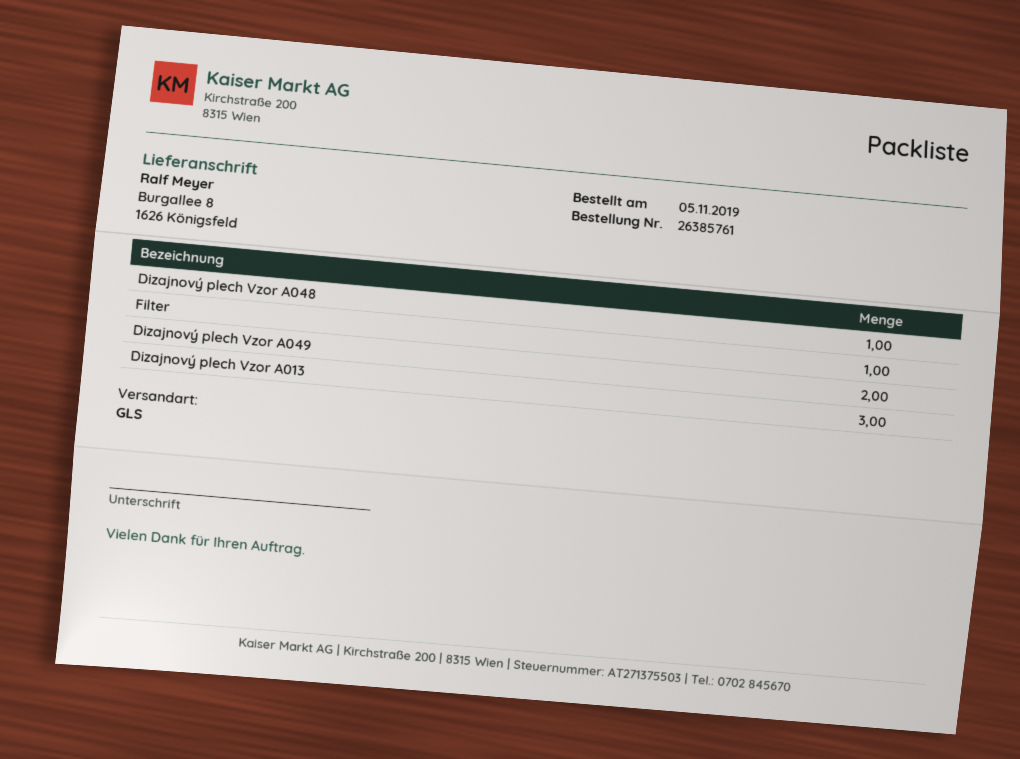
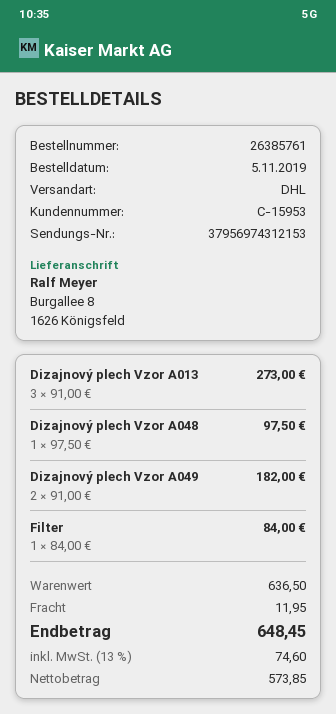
shipping method: GLS -> DHL

